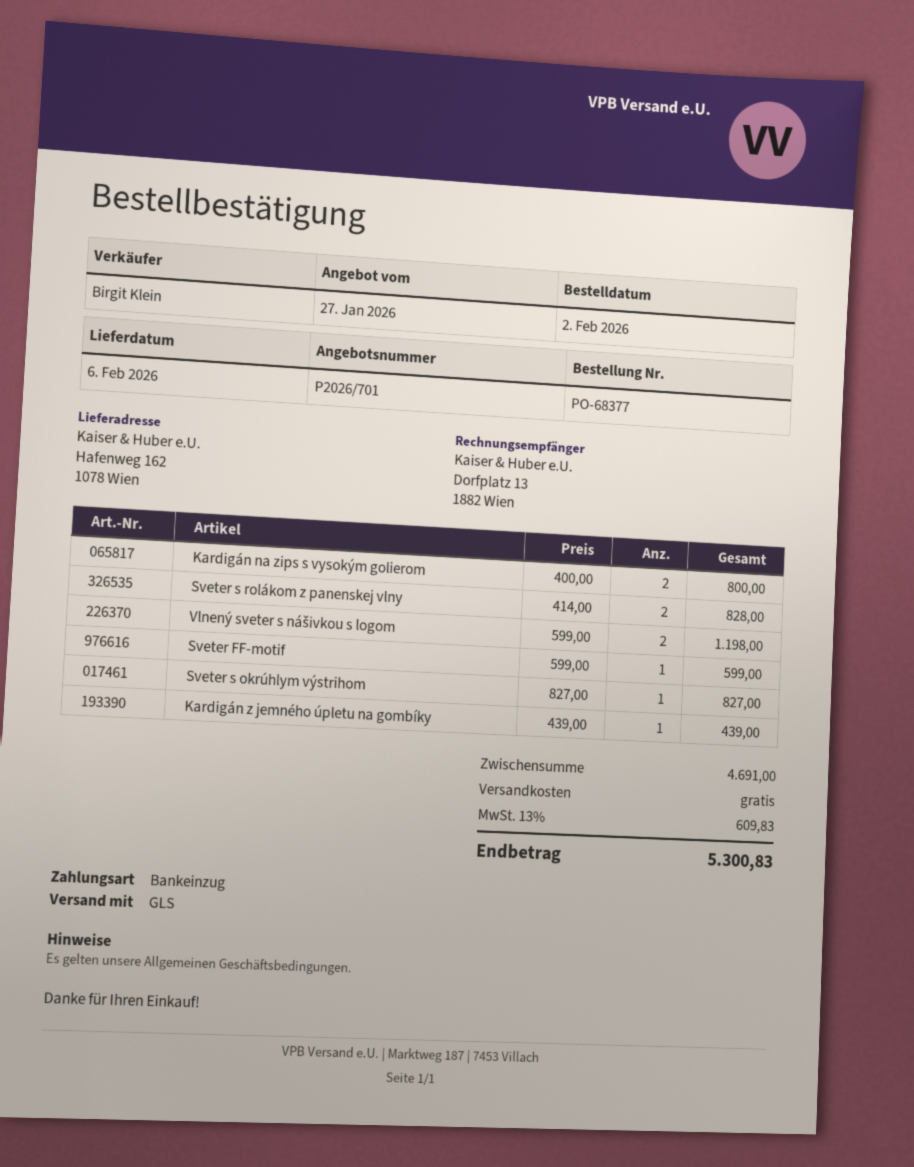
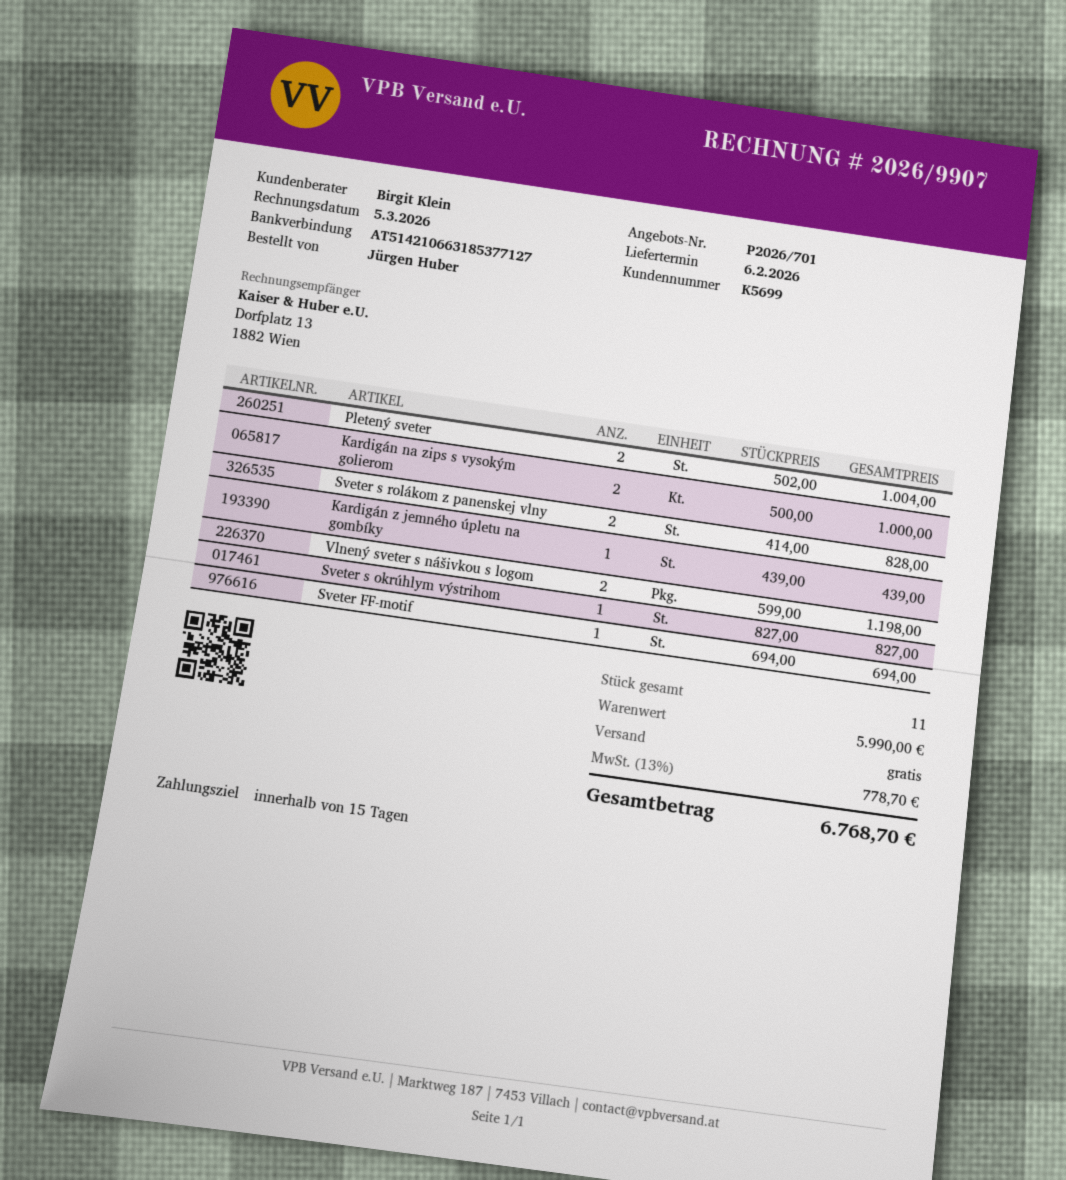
Kardigán na zips s vysokým golierom: 2 x 400.00 = 800.00 -> 2 x 500.00 = 1000.00
Sveter FF-motif: 1 x 599.00 = 599.00 -> 1 x 694.00 = 694.00
Pletený sveter: none -> 2 x 502.00 = 1004.00
subtotal: 4691.00 -> 5990.00
tax: 13% = 609.83 -> 13% = 778.70
total: 5300.83 -> 6768.70

